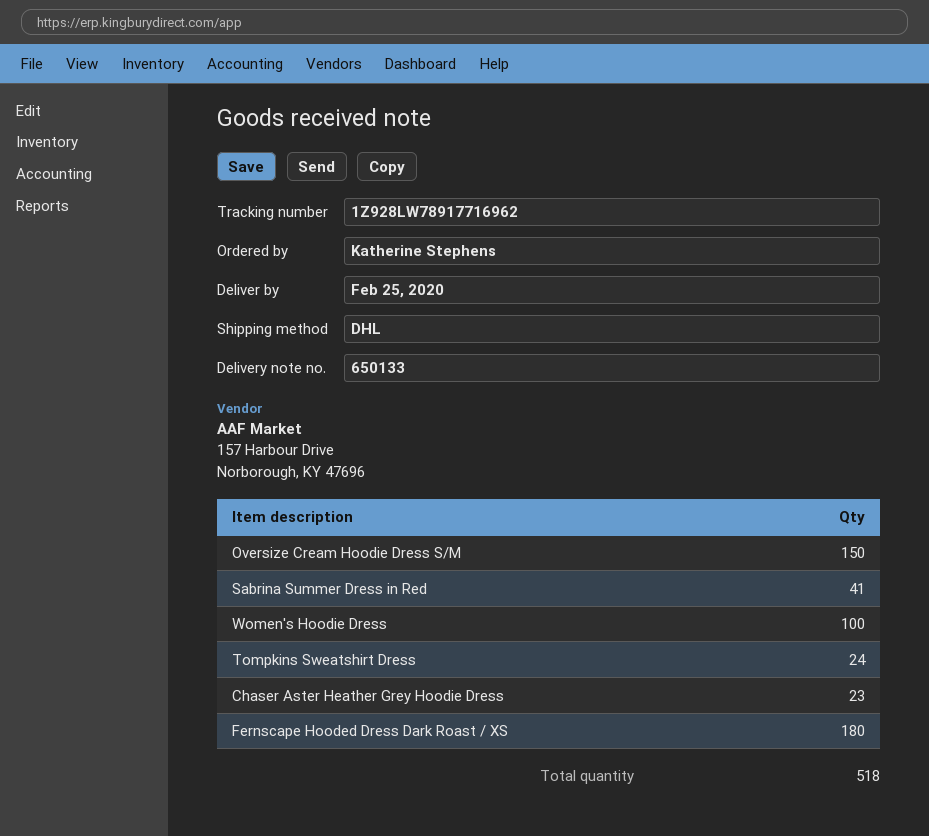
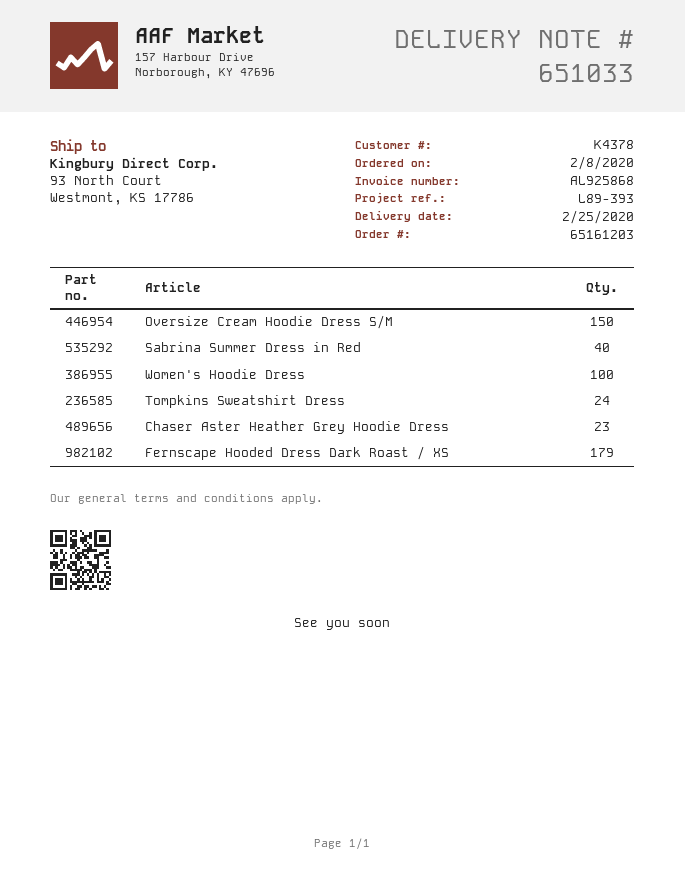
delivery note number: 650133 -> 651033
Sabrina Summer Dress in Red: 41 -> 40
Fernscape Hooded Dress Dark Roast / XS: 180 -> 179

